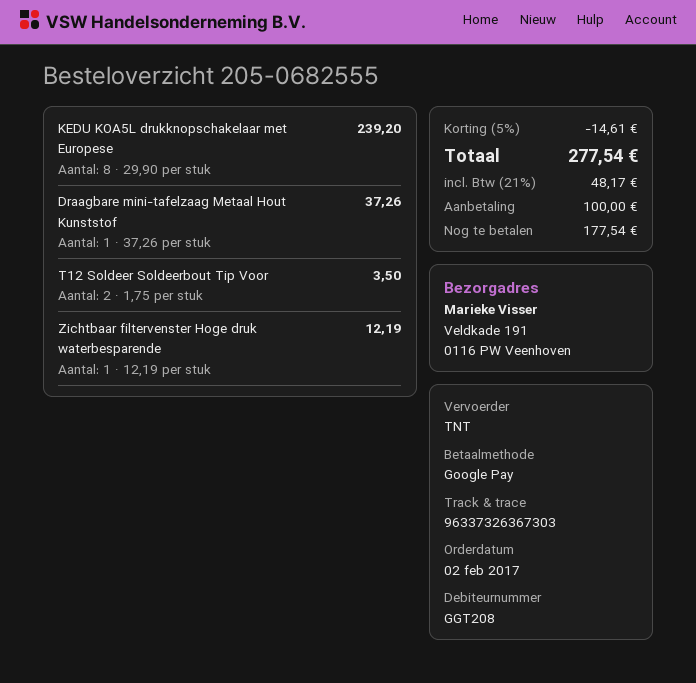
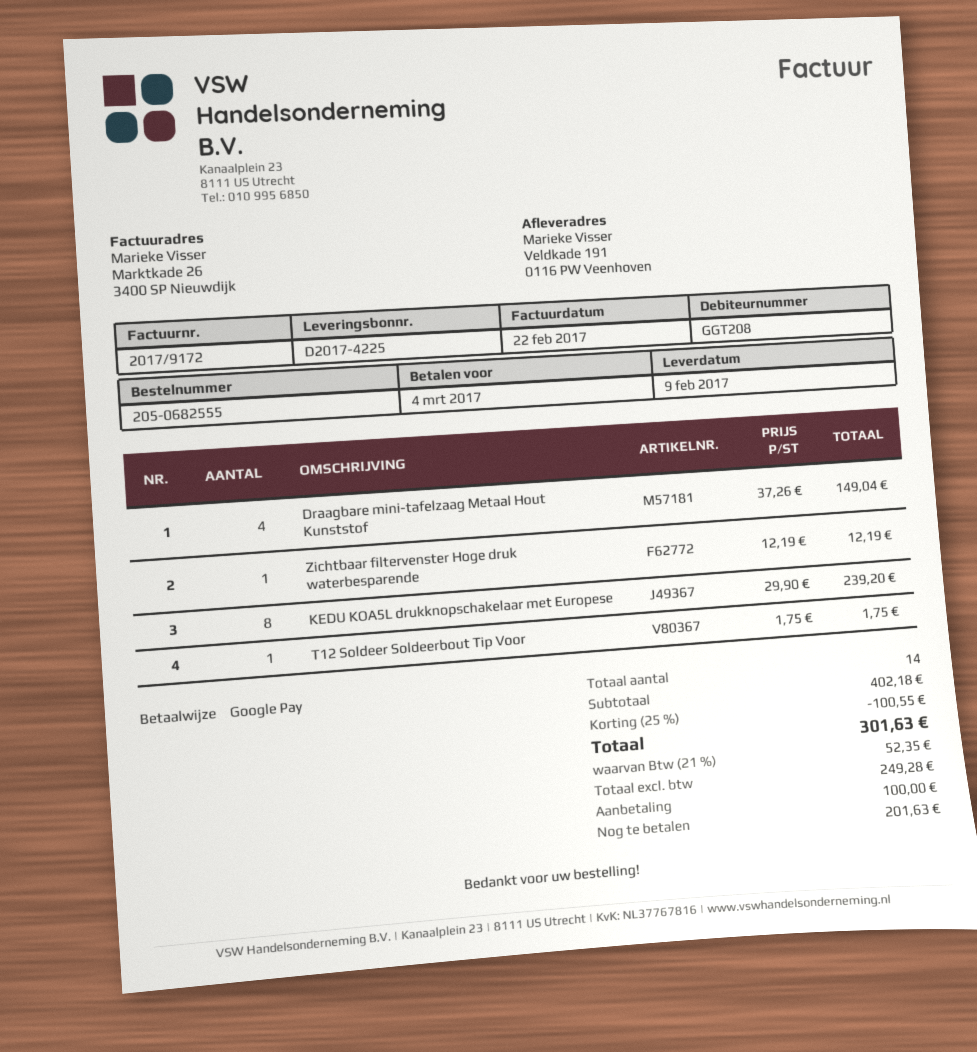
Draagbare mini-tafelzaag Metaal Hout Kunststof: 1 x 37.26 = 37.26 -> 4 x 37.26 = 149.04
T12 Soldeer Soldeerbout Tip Voor: 2 x 1.75 = 3.50 -> 1 x 1.75 = 1.75
discount: 5% = 14.61 -> 25% = 100.55
tax: 21% = 48.17 -> 21% = 52.35
total: 277.54 -> 301.63
balance: 177.54 -> 201.63

